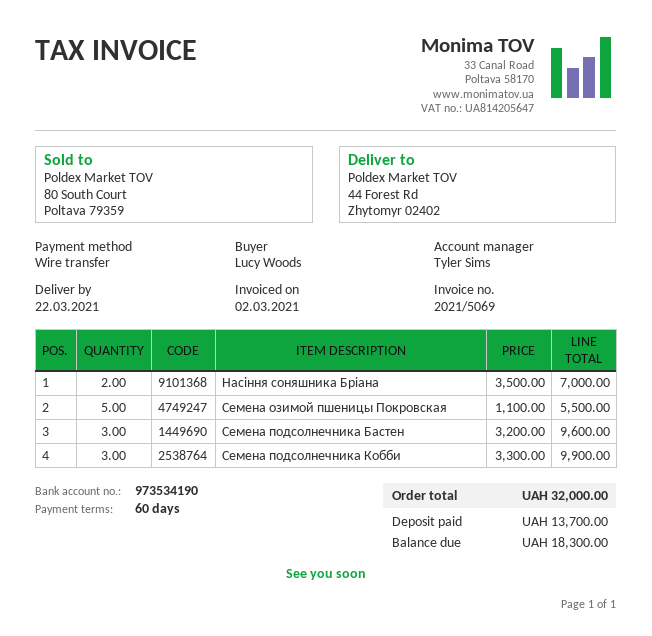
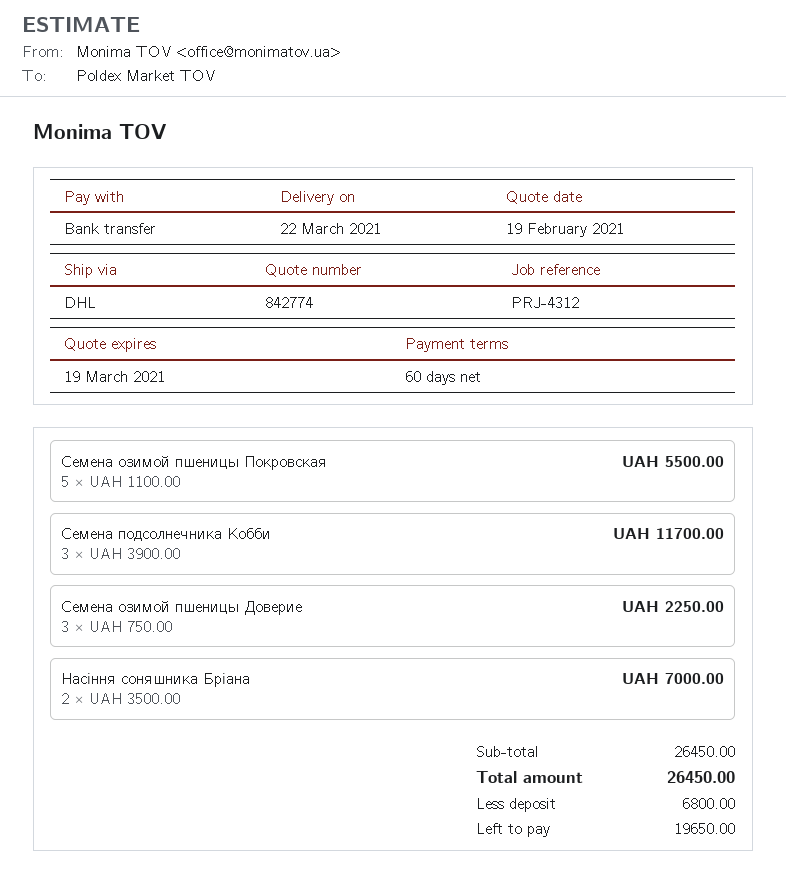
Семена подсолнечника Бастен: 3 x 3200.00 = 9600.00 -> none
Семена подсолнечника Кобби: 3 x 3300.00 = 9900.00 -> 3 x 3900.00 = 11700.00
Семена озимой пшеницы Доверие: none -> 3 x 750.00 = 2250.00
total: 32000.00 -> 26450.00
deposit: 13700.00 -> 6800.00
balance: 18300.00 -> 19650.00

